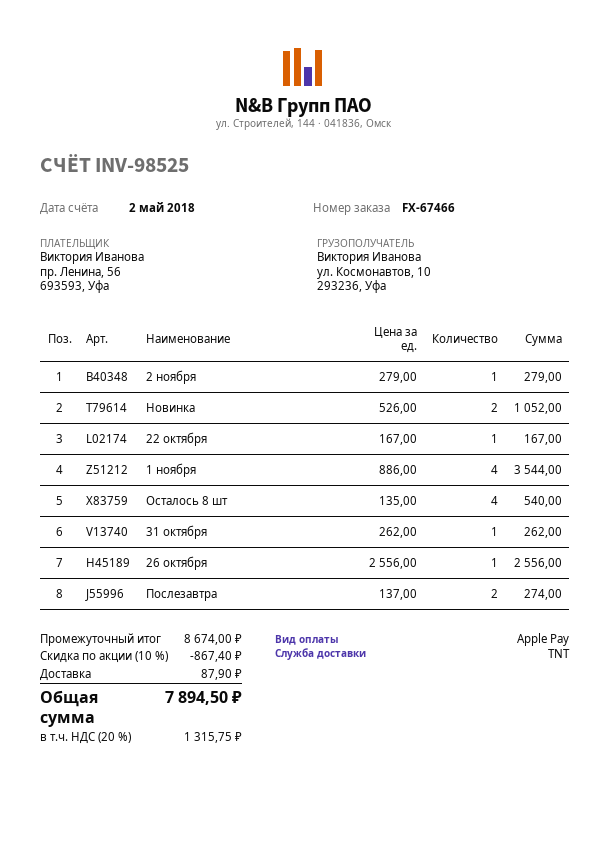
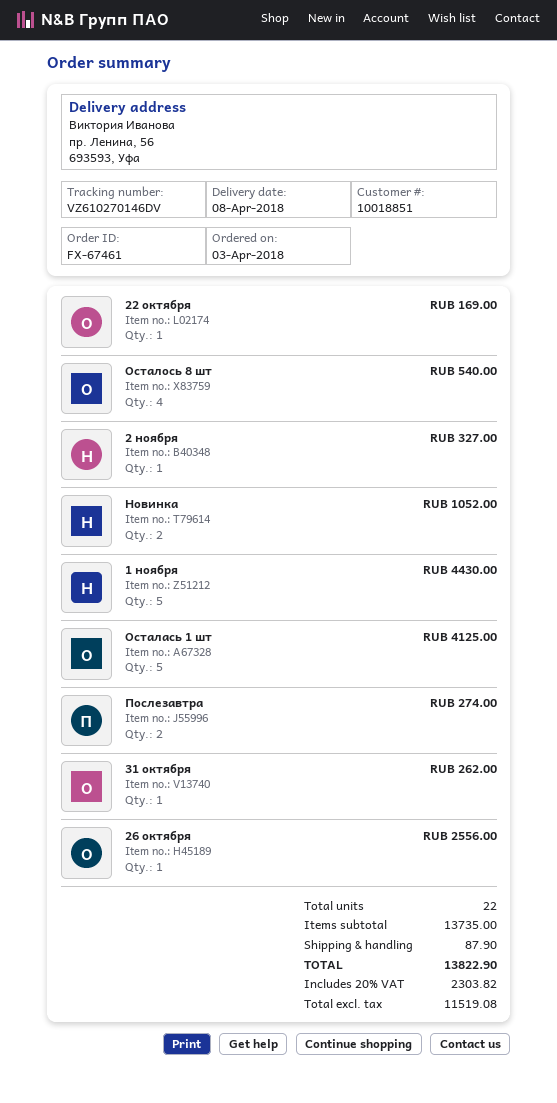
order number: FX-67466 -> FX-67461
ship to: ул. Космонавтов, 10, 293236, Уфа -> пр. Ленина, 56, 693593, Уфа
2 ноября: 1 for 279.00 -> 1 for 327.00
22 октября: 1 for 167.00 -> 1 for 169.00
1 ноября: 4 for 3544.00 -> 5 for 4430.00
Осталась 1 шт: none -> 5 for 4125.00
subtotal: 8674.00 -> 13735.00
discount: 10% = 867.40 -> none
tax: 20% = 1315.75 -> 20% = 2303.82
total: 7894.50 -> 13822.90

